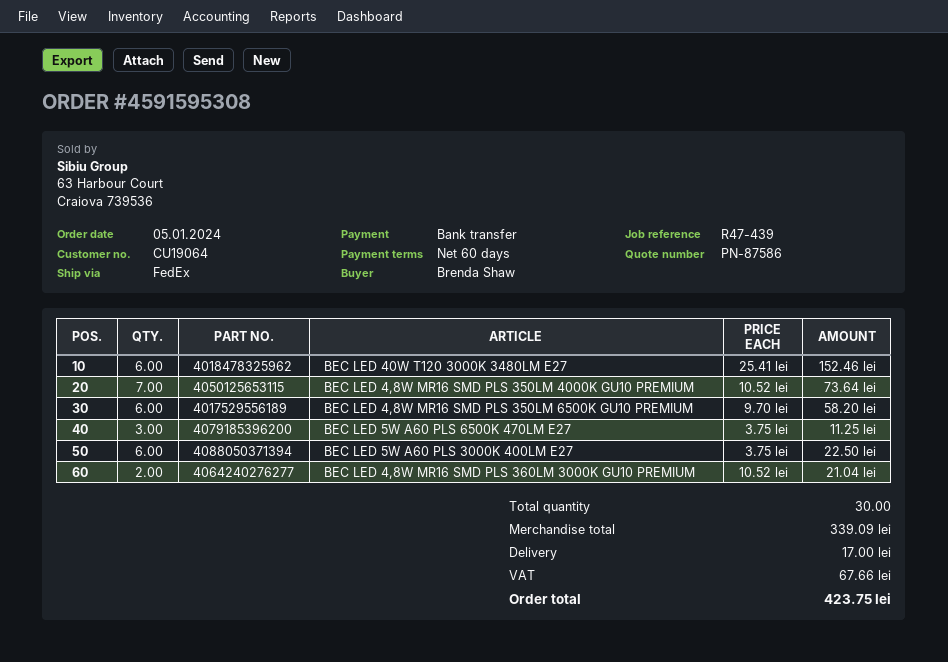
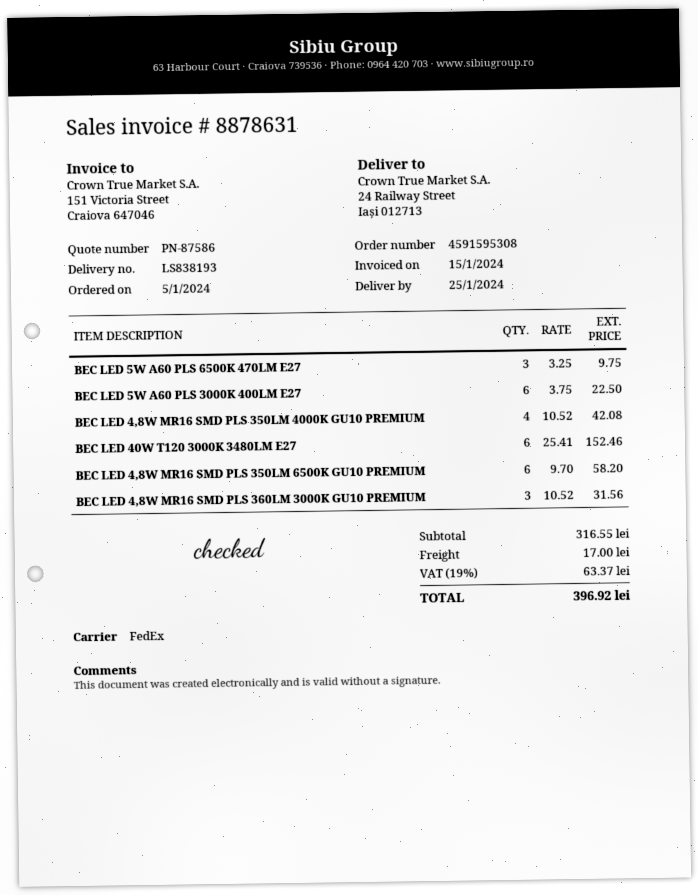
BEC LED 4,8W MR16 SMD PLS 350LM 4000K GU10 PREMIUM: 7 x 10.52 = 73.64 -> 4 x 10.52 = 42.08
BEC LED 5W A60 PLS 6500K 470LM E27: 3 x 3.75 = 11.25 -> 3 x 3.25 = 9.75
BEC LED 4,8W MR16 SMD PLS 360LM 3000K GU10 PREMIUM: 2 x 10.52 = 21.04 -> 3 x 10.52 = 31.56
subtotal: 339.09 -> 316.55
tax: 67.66 -> 63.37
total: 423.75 -> 396.92

